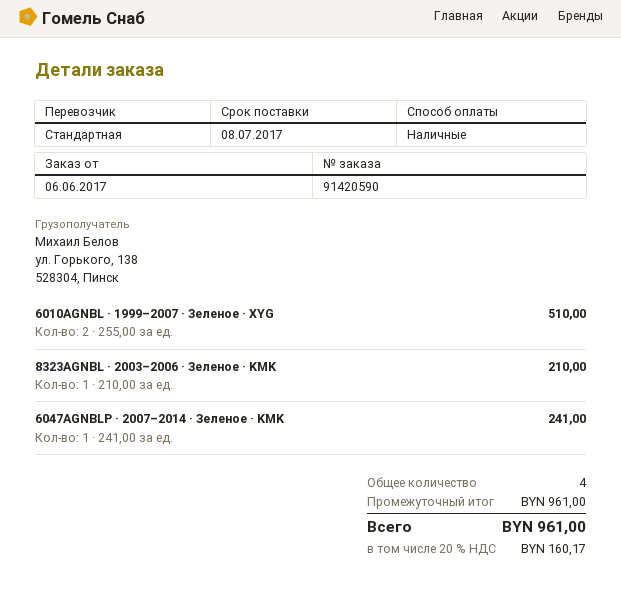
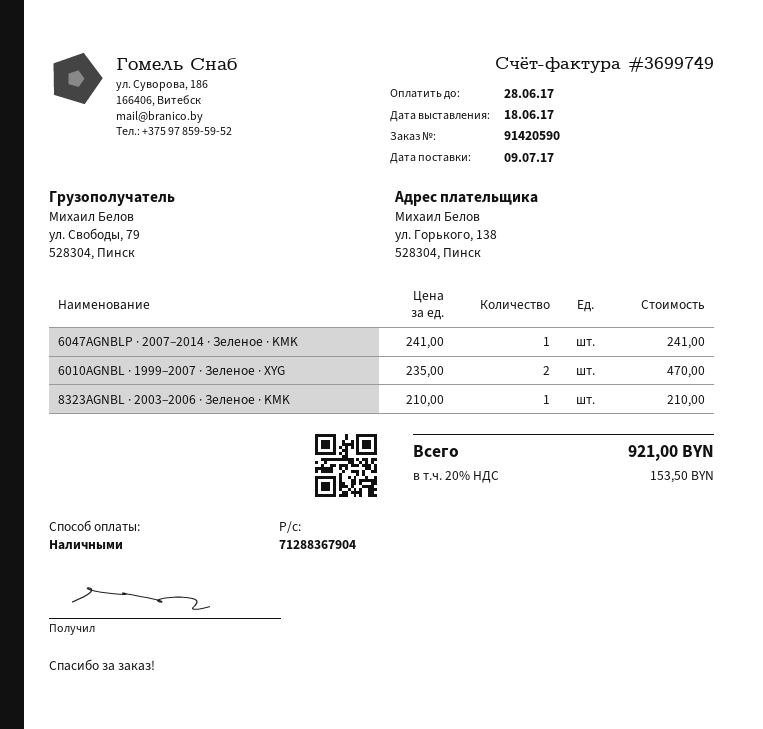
delivery date: 2017-07-08 -> 2017-07-09
ship to: ул. Горького, 138, 528304, Пинск -> ул. Свободы, 79, 528304, Пинск
6010AGNBL · 1999–2007 · Зеленое · XYG: 2 x 255.00 = 510.00 -> 2 x 235.00 = 470.00
tax: 20% = 160.17 -> 20% = 153.50
total: 961.00 -> 921.00

